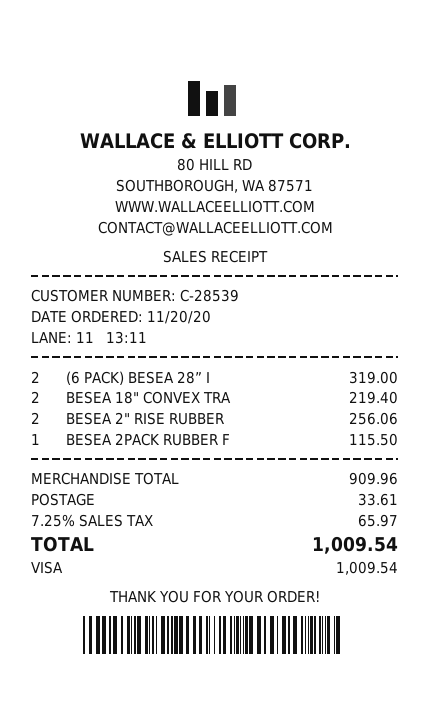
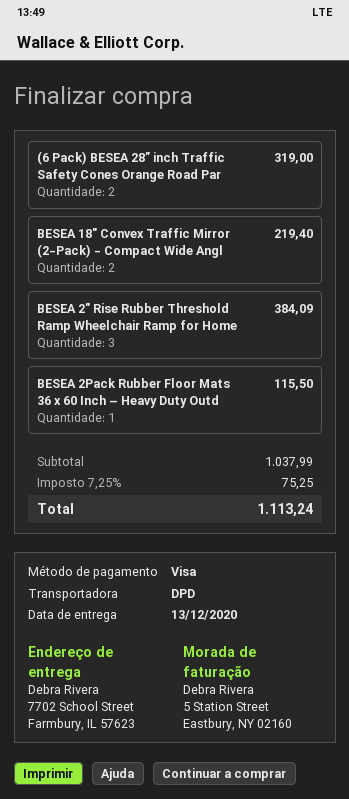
BESEA 2" RISE RUBBER: 2 for 256.06 -> 3 for 384.09
subtotal: 909.96 -> 1037.99
shipping: 33.61 -> none
tax: 7.25% = 65.97 -> 7.25% = 75.25
total: 1009.54 -> 1113.24

